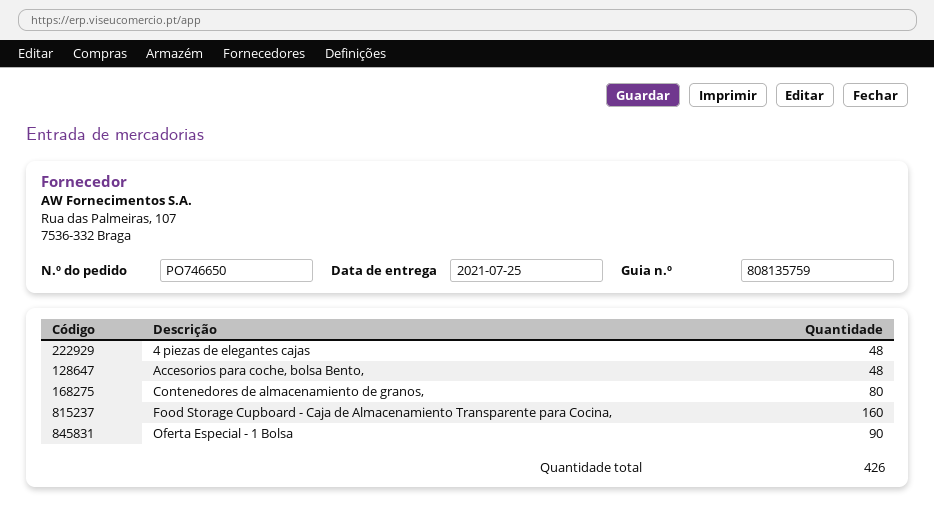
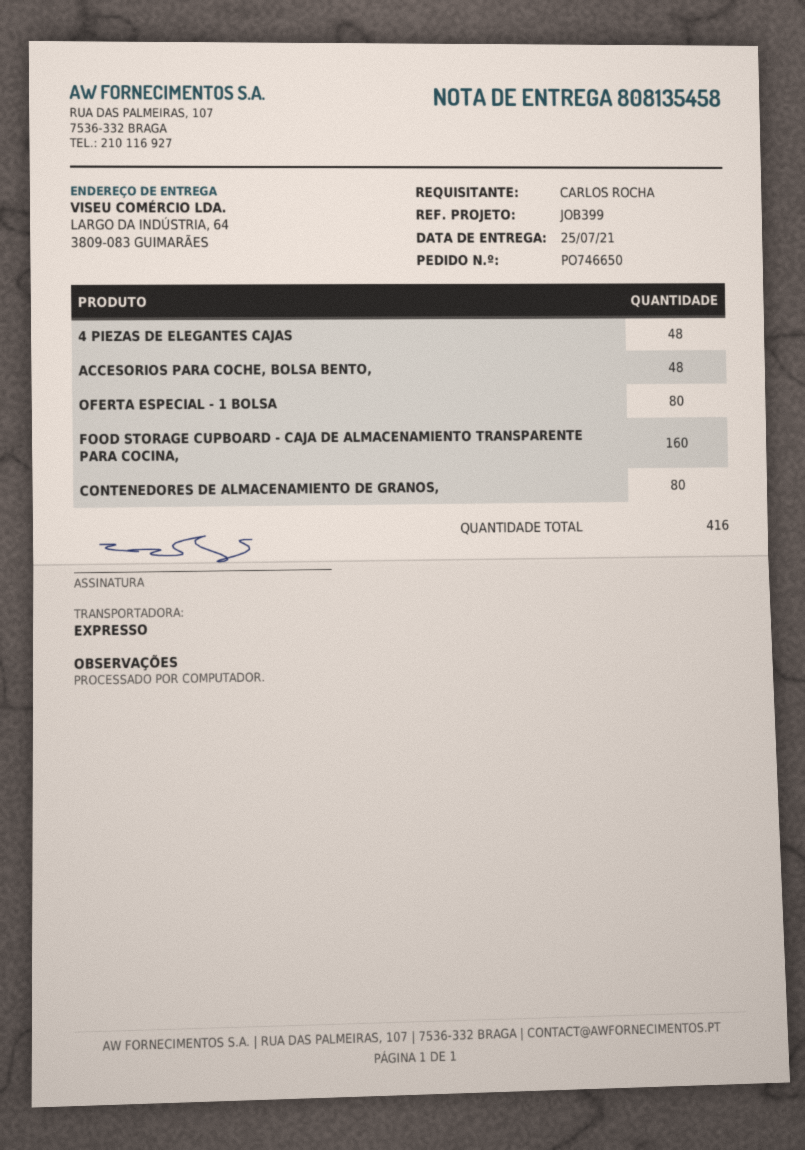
delivery note number: 808135759 -> 808135458
Oferta Especial - 1 Bolsa: 90 -> 80
total quantity: 426 -> 416

